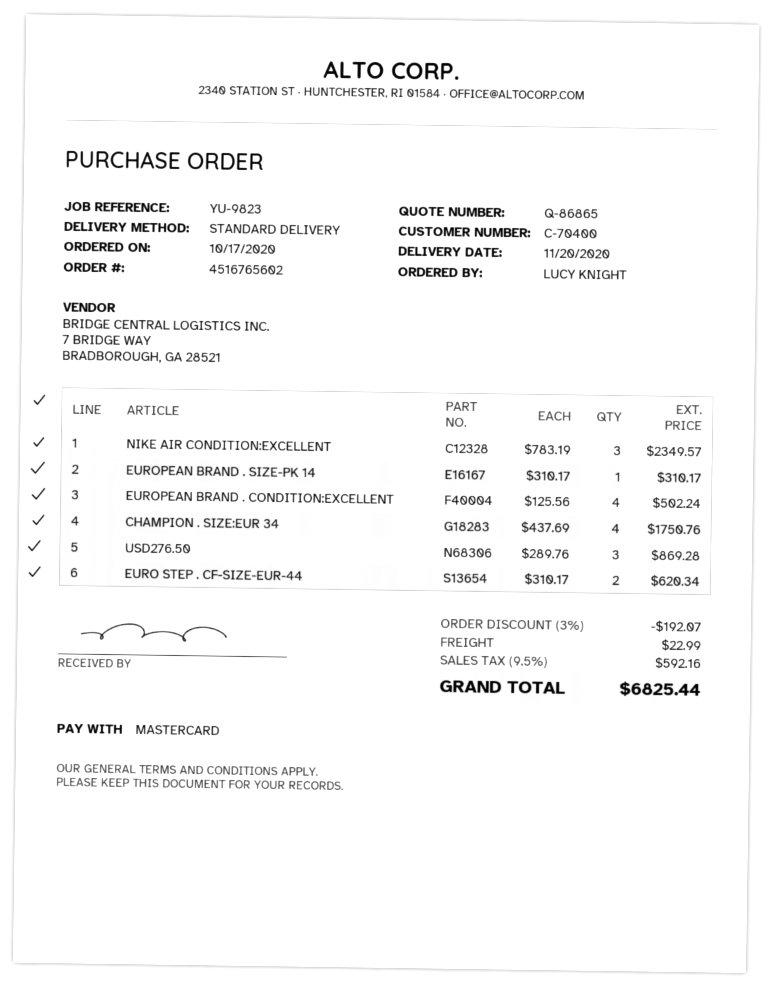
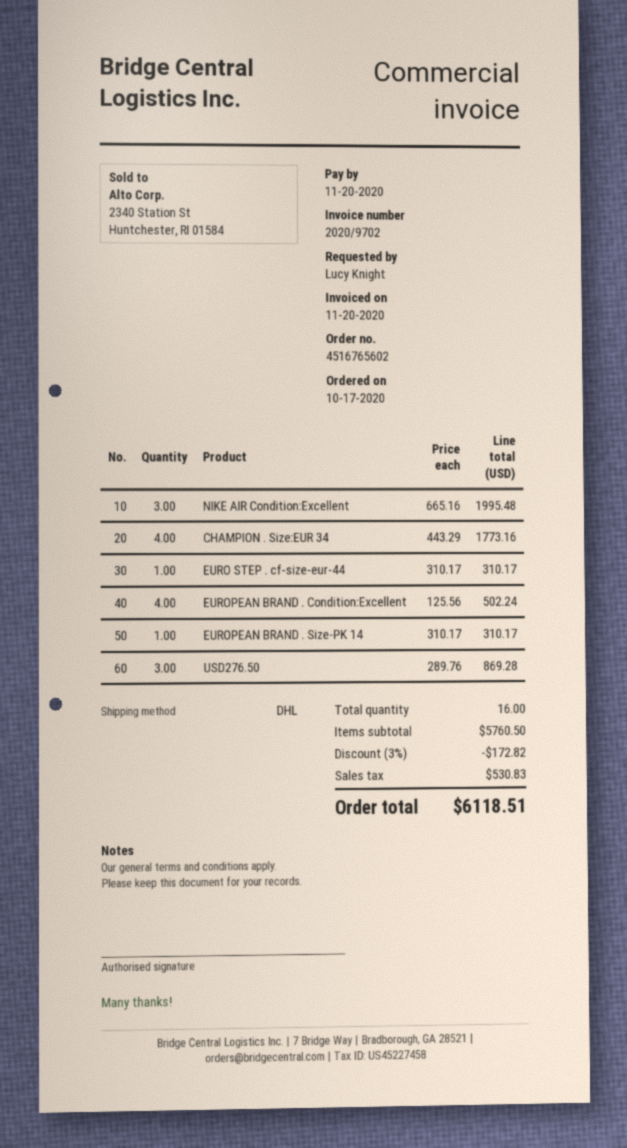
shipping method: standard -> DHL
NIKE AIR CONDITION:EXCELLENT: 3 x 783.19 = 2349.57 -> 3 x 665.16 = 1995.48
CHAMPION . SIZE:EUR 34: 4 x 437.69 = 1750.76 -> 4 x 443.29 = 1773.16
EURO STEP . CF-SIZE-EUR-44: 2 x 310.17 = 620.34 -> 1 x 310.17 = 310.17
discount: 3% = 192.07 -> 3% = 172.82
shipping: 22.99 -> none
tax: 592.16 -> 530.83
total: 6825.44 -> 6118.51

